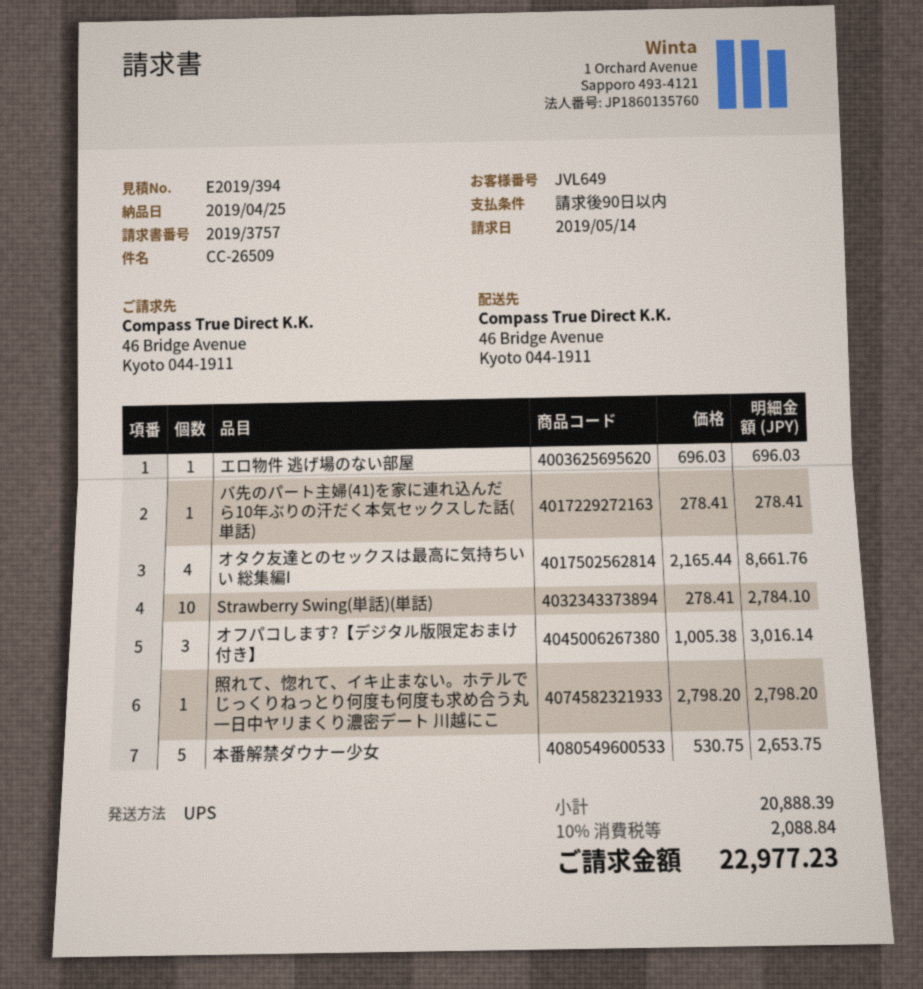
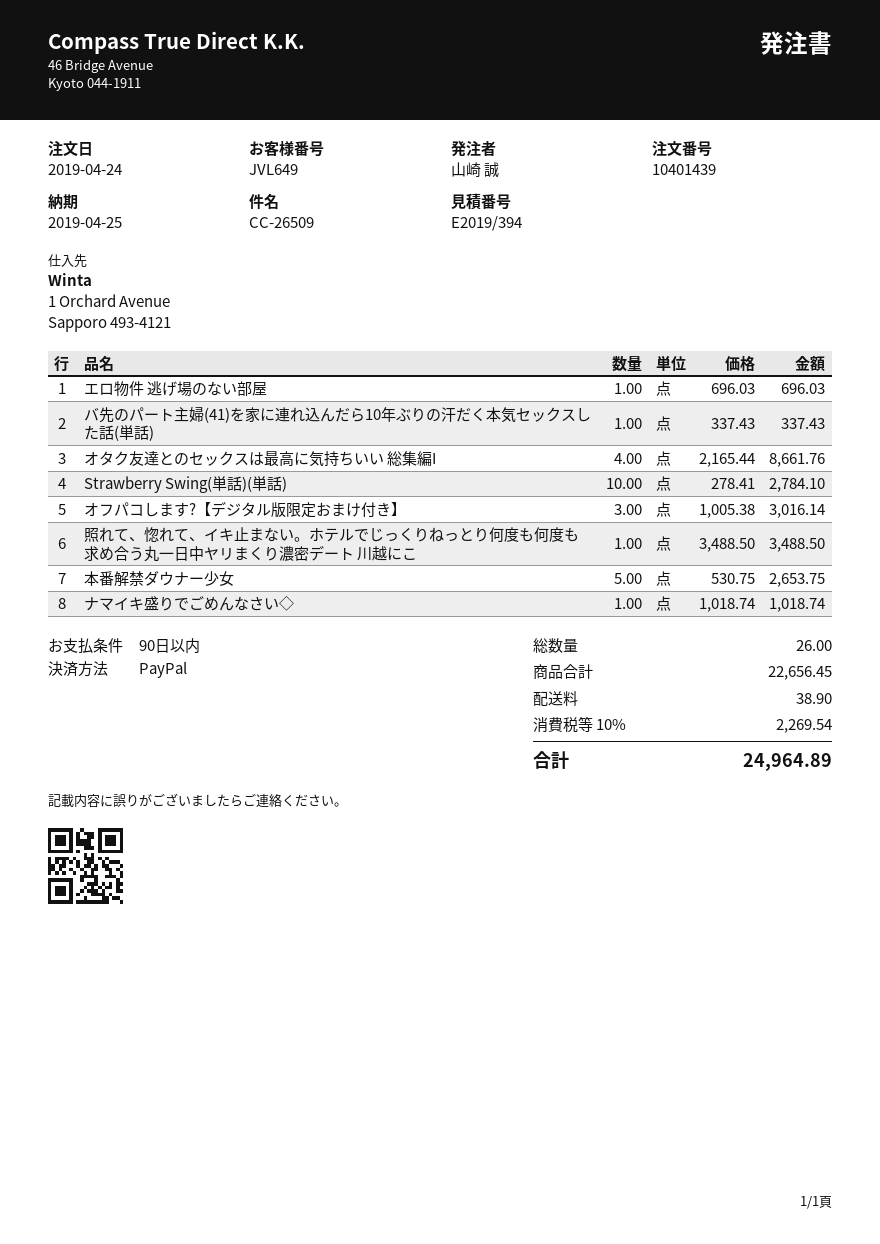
バ先のパート主婦(41)を家に連れ込んだら10年ぶりの汗だく本気セックスした話(単話): 1 x 278.41 = 278.41 -> 1 x 337.43 = 337.43
照れて、惚れて、イキ止まない。ホテルでじっくりねっとり何度も何度も求め合う丸一日中ヤリまくり濃密デート 川越にこ: 1 x 2798.20 = 2798.20 -> 1 x 3488.50 = 3488.50
ナマイキ盛りでごめんなさい◇: none -> 1 x 1018.74 = 1018.74
subtotal: 20888.39 -> 22656.45
shipping: none -> 38.90
tax: 10% = 2088.84 -> 10% = 2269.54
total: 22977.23 -> 24964.89

